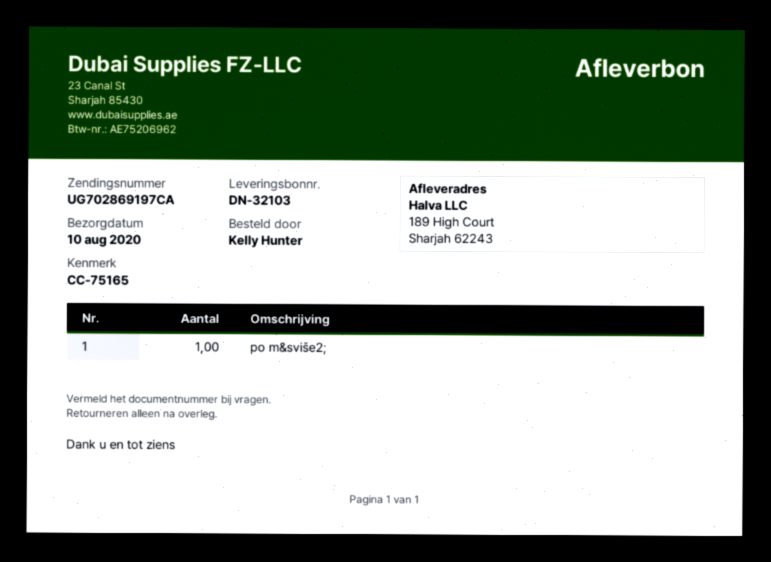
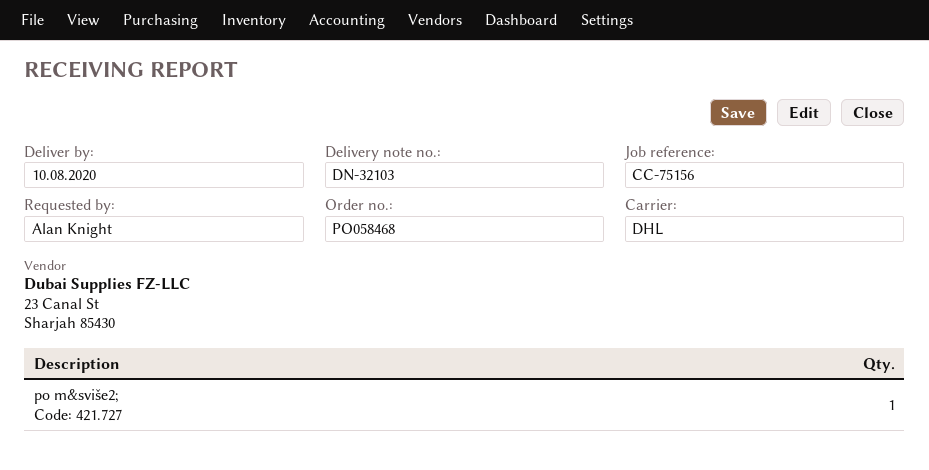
reference: CC-75165 -> CC-75156
ordered by: Kelly Hunter -> Alan Knight

